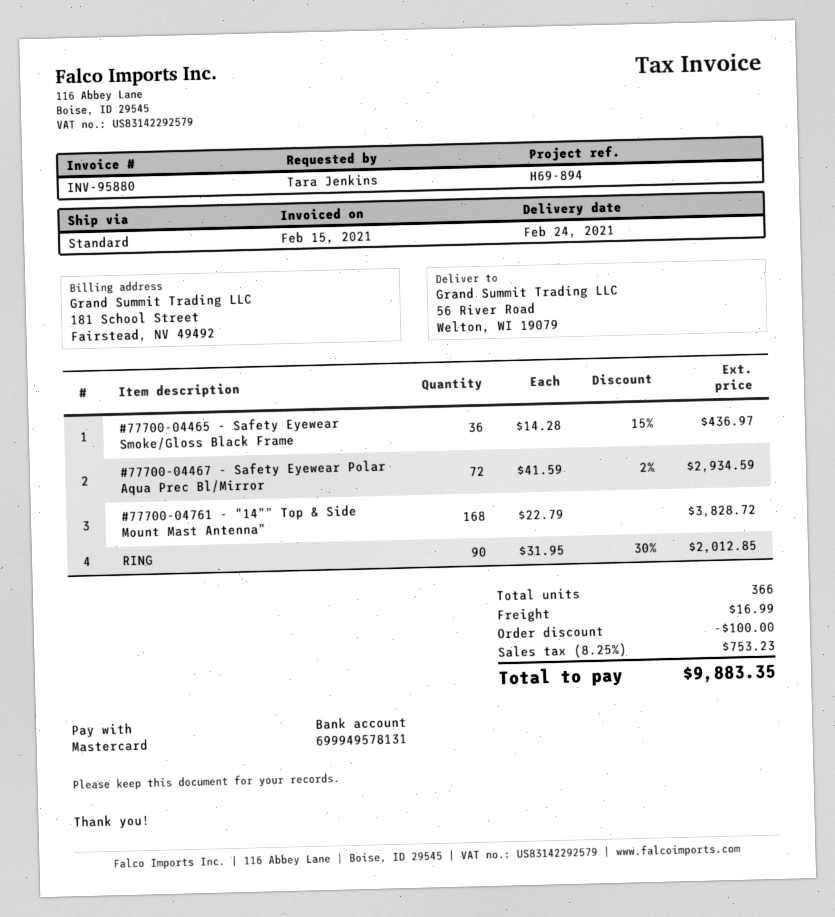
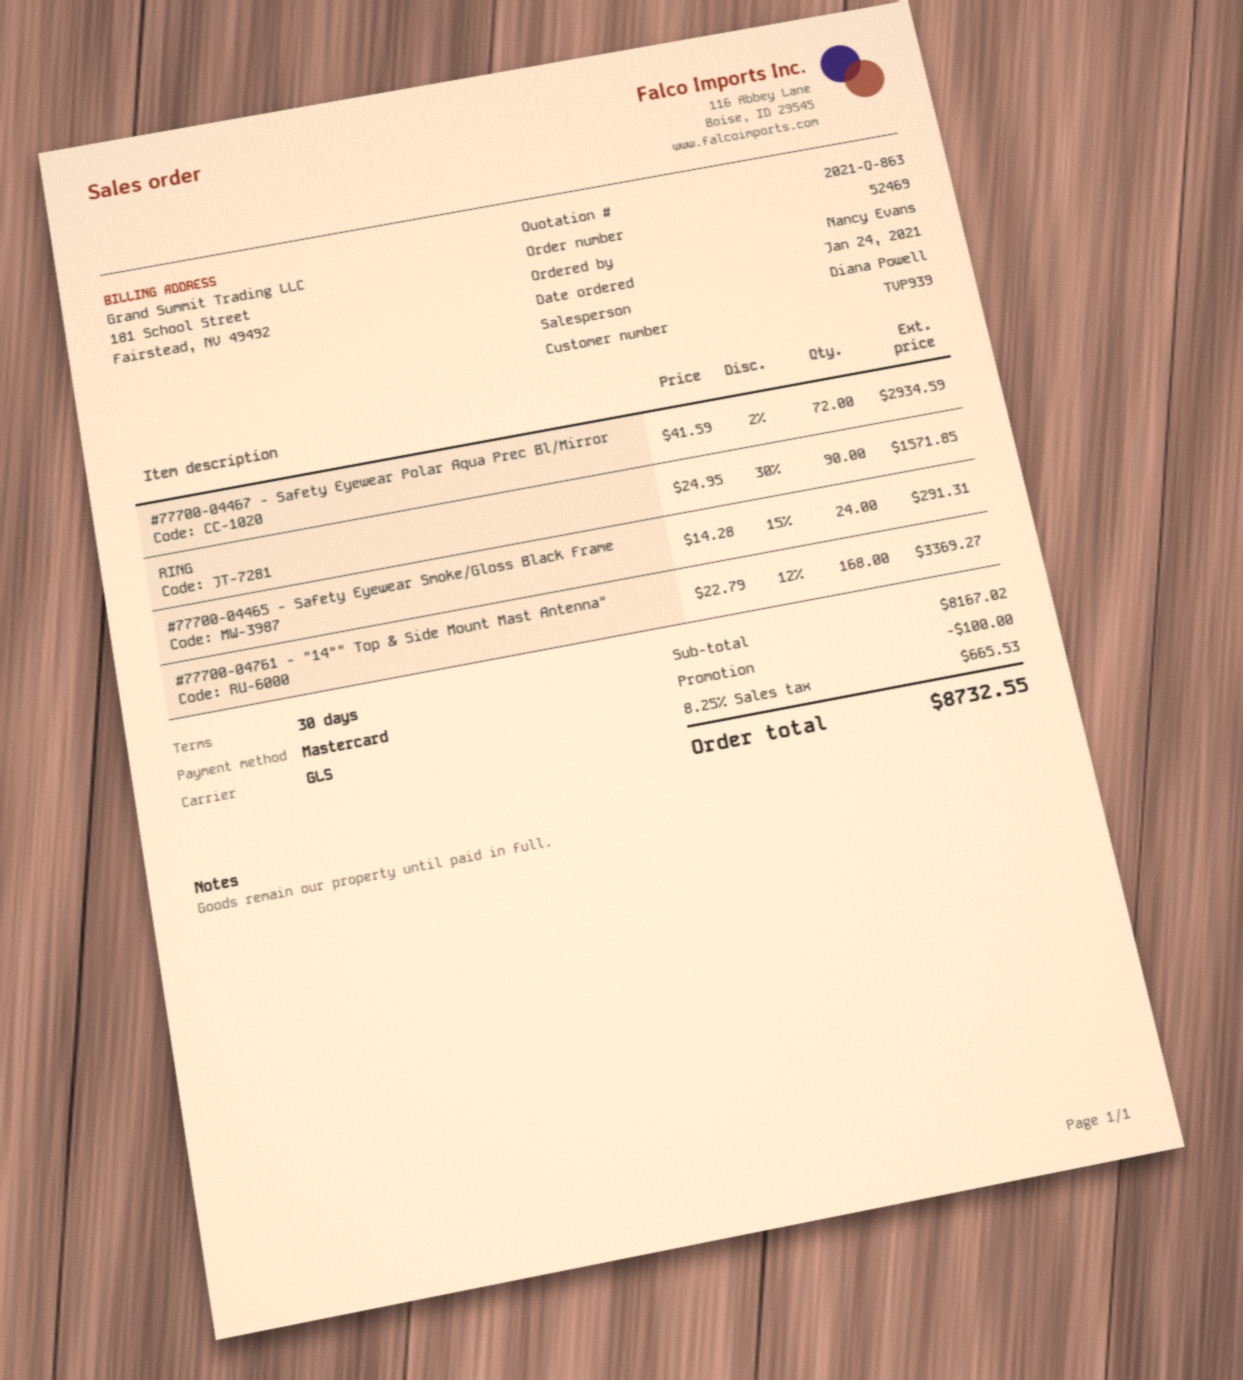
ordered by: Tara Jenkins -> Nancy Evans
shipping method: standard -> GLS
#77700-04465 - Safety Eyewear Smoke/Gloss Black Frame: 36 x 14.28 - 15% = 436.97 -> 24 x 14.28 - 15% = 291.31
#77700-04761 - "14"" Top & Side Mount Mast Antenna": 168 x 22.79 = 3828.72 -> 168 x 22.79 - 12% = 3369.27
RING: 90 x 31.95 - 30% = 2012.85 -> 90 x 24.95 - 30% = 1571.85
shipping: 16.99 -> none
tax: 8.25% = 753.23 -> 8.25% = 665.53
total: 9883.35 -> 8732.55

